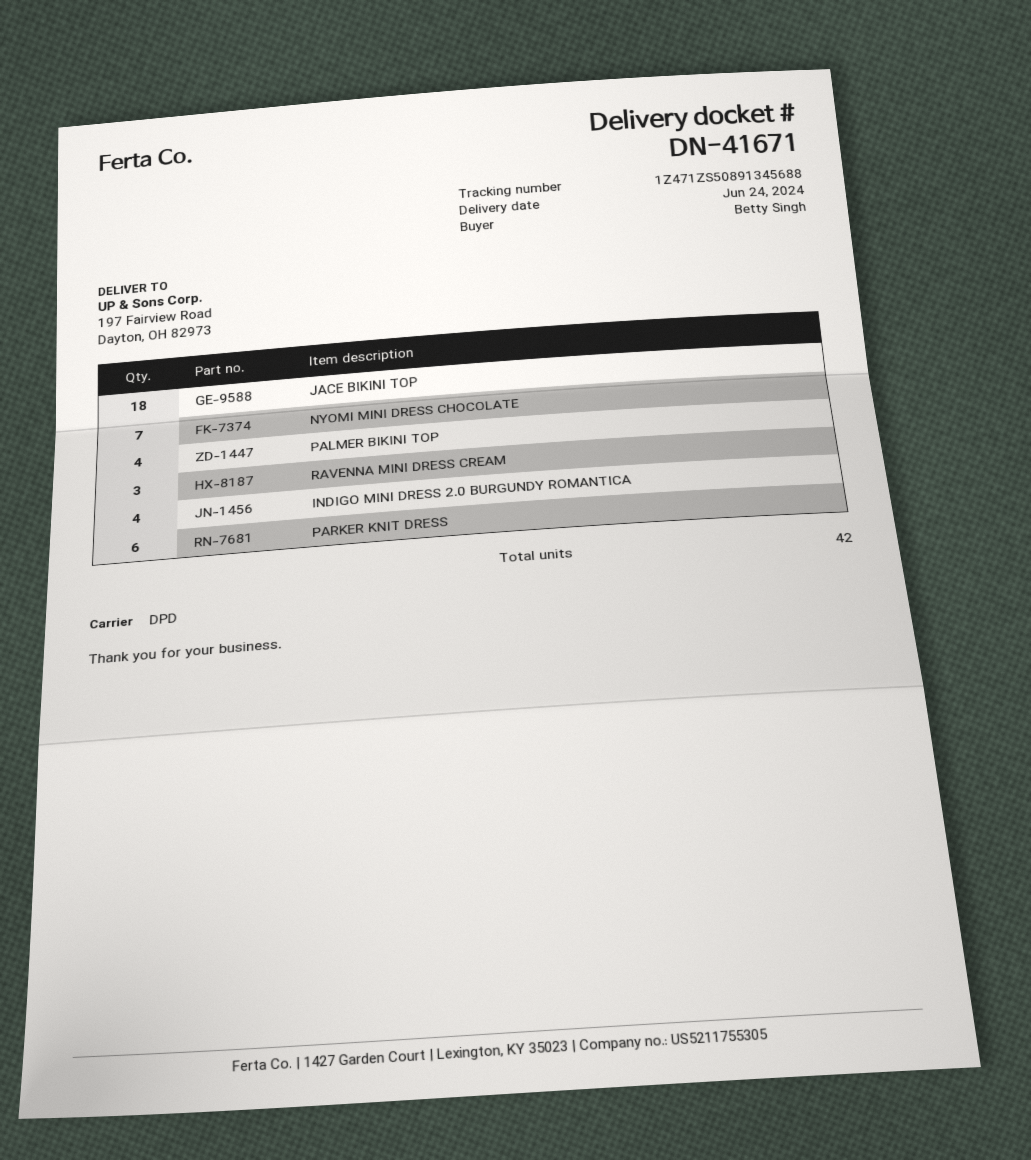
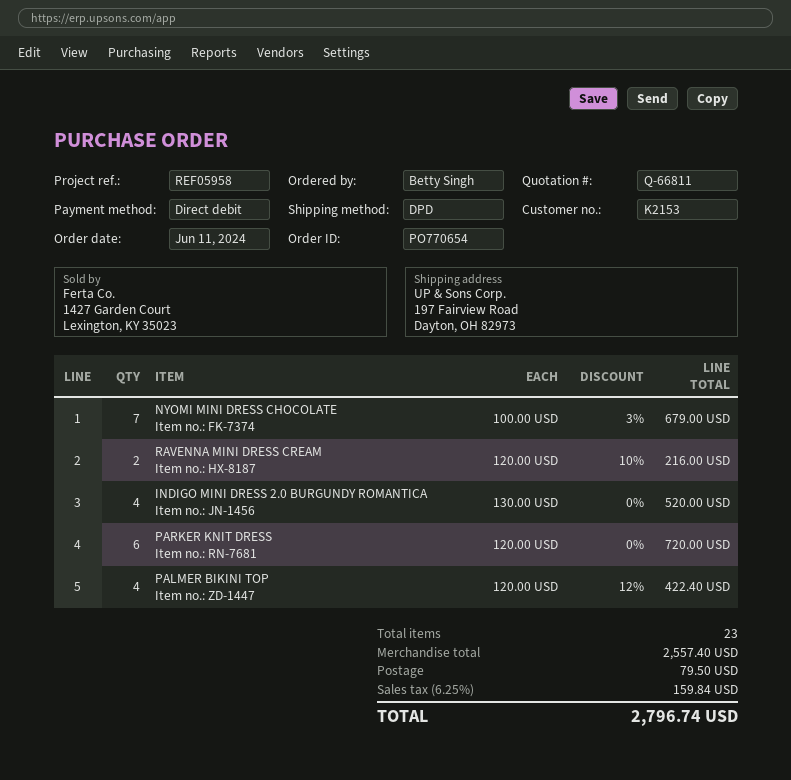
JACE BIKINI TOP: 18 -> none
RAVENNA MINI DRESS CREAM: 3 -> 2
total quantity: 42 -> 23

